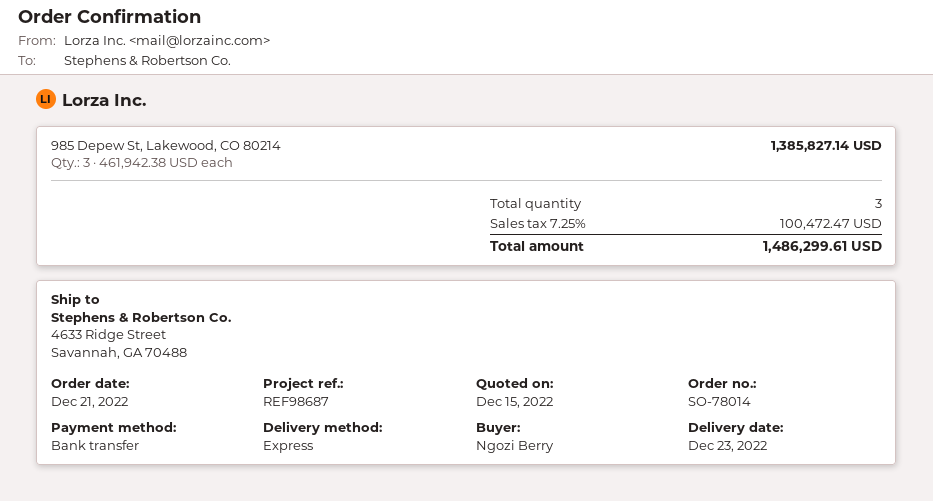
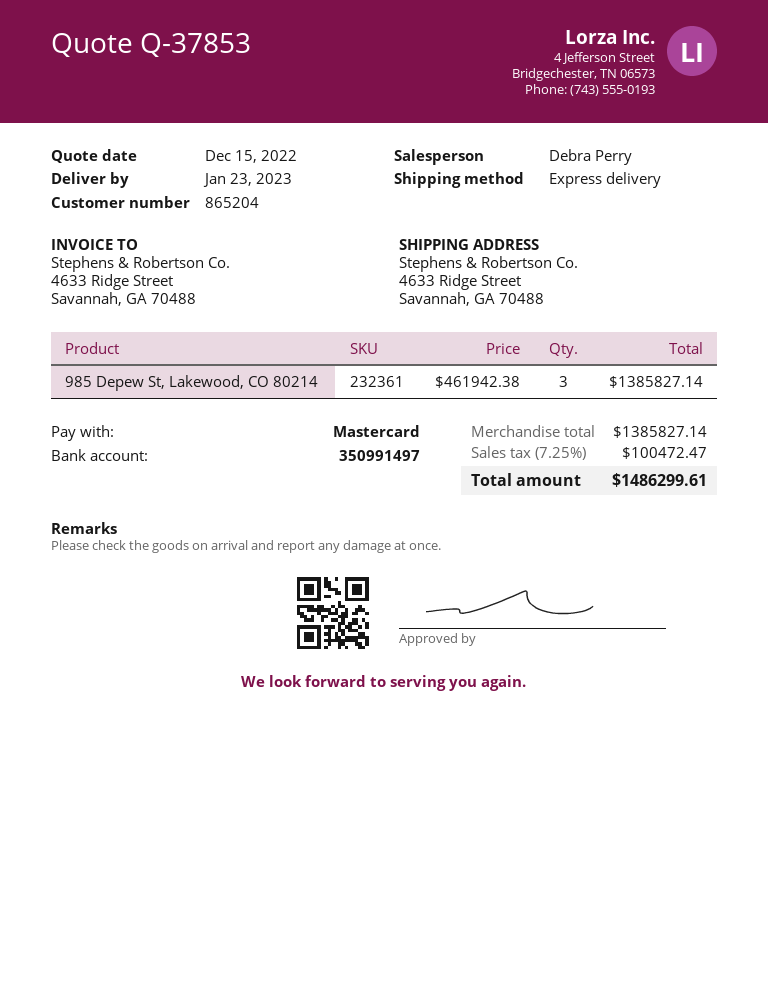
delivery date: 2022-12-23 -> 2023-01-23
payment method: bank transfer -> Mastercard

